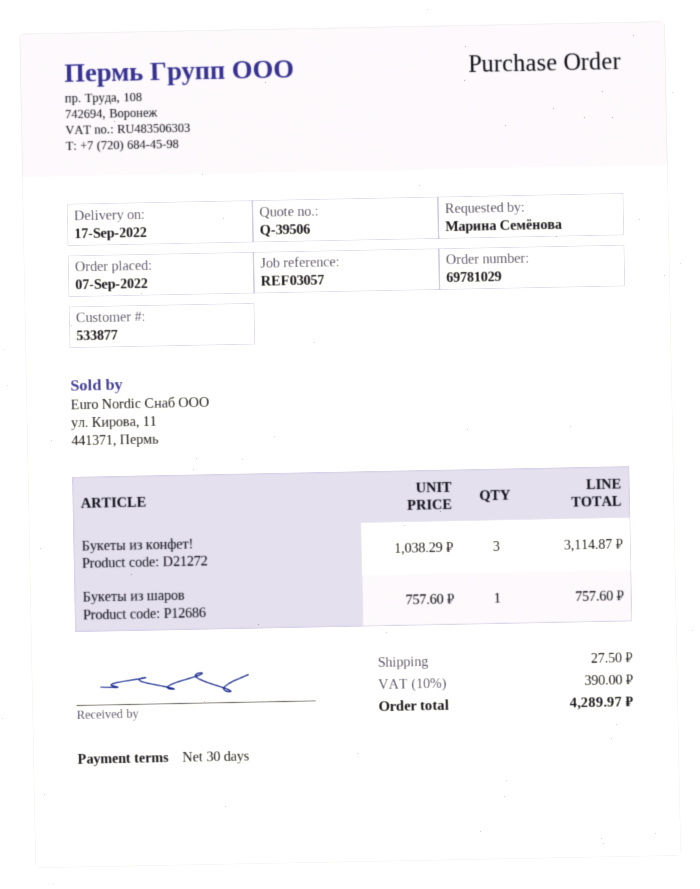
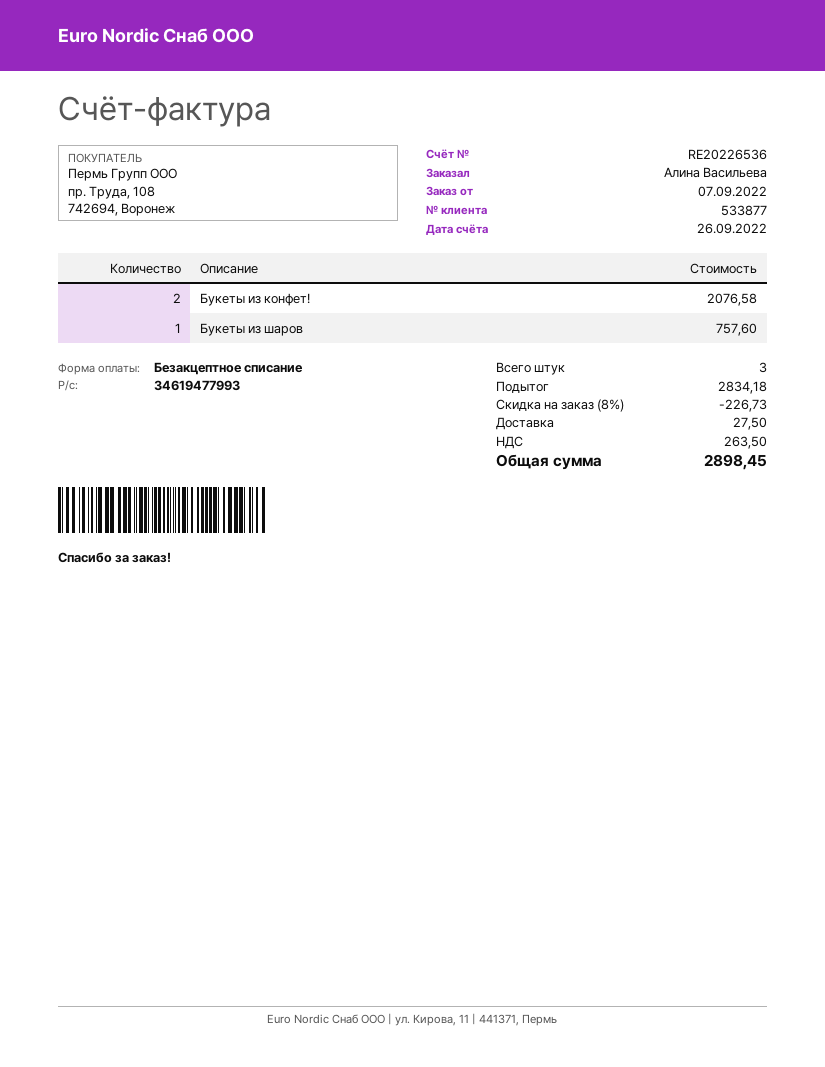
ordered by: Марина Семёнова -> Алина Васильева
Букеты из конфет!: 3 for 3114.87 -> 2 for 2076.58
discount: none -> 8% = 226.73
tax: 390.00 -> 263.50
total: 4289.97 -> 2898.45

